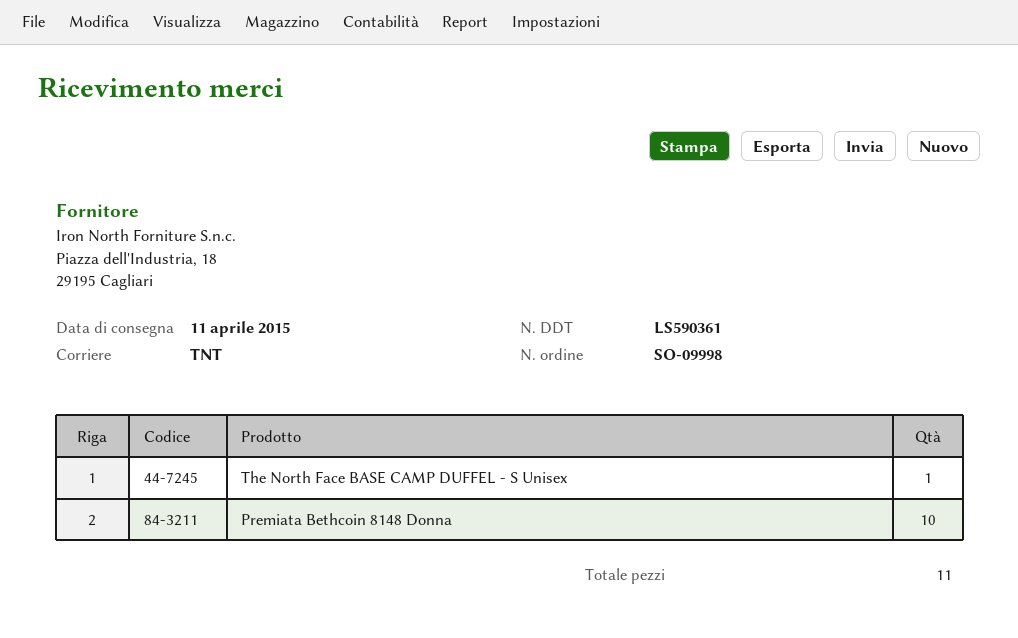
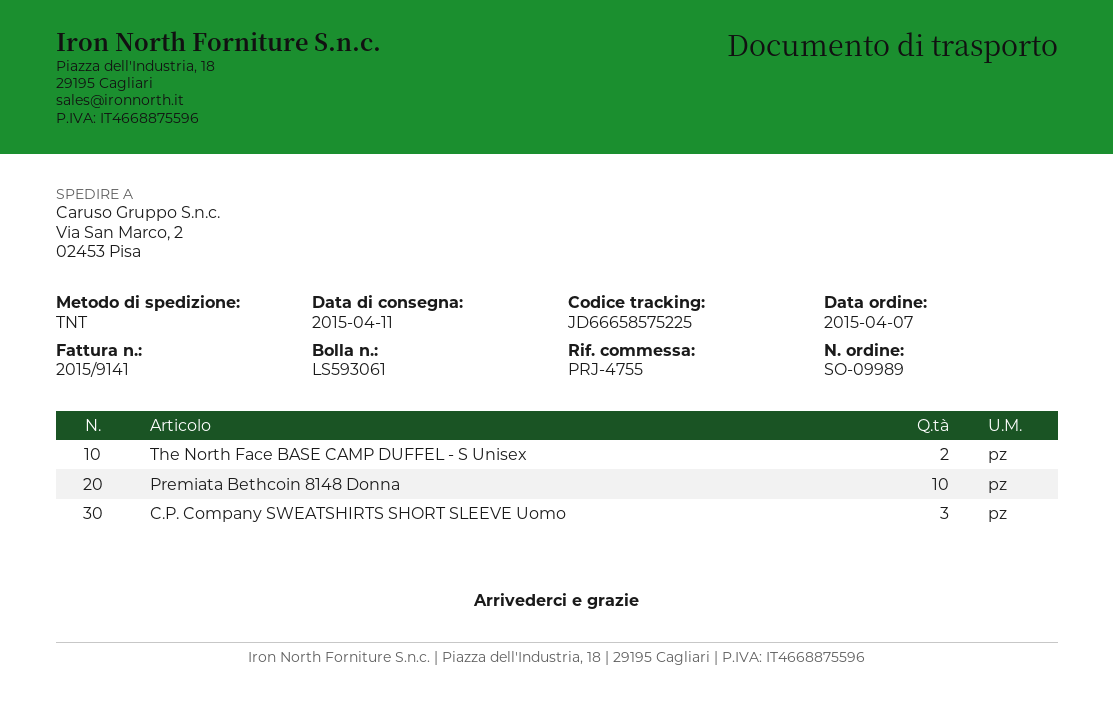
order number: SO-09998 -> SO-09989
delivery note number: LS590361 -> LS593061
The North Face BASE CAMP DUFFEL - S Unisex: 1 -> 2
C.P. Company SWEATSHIRTS SHORT SLEEVE Uomo: none -> 3

